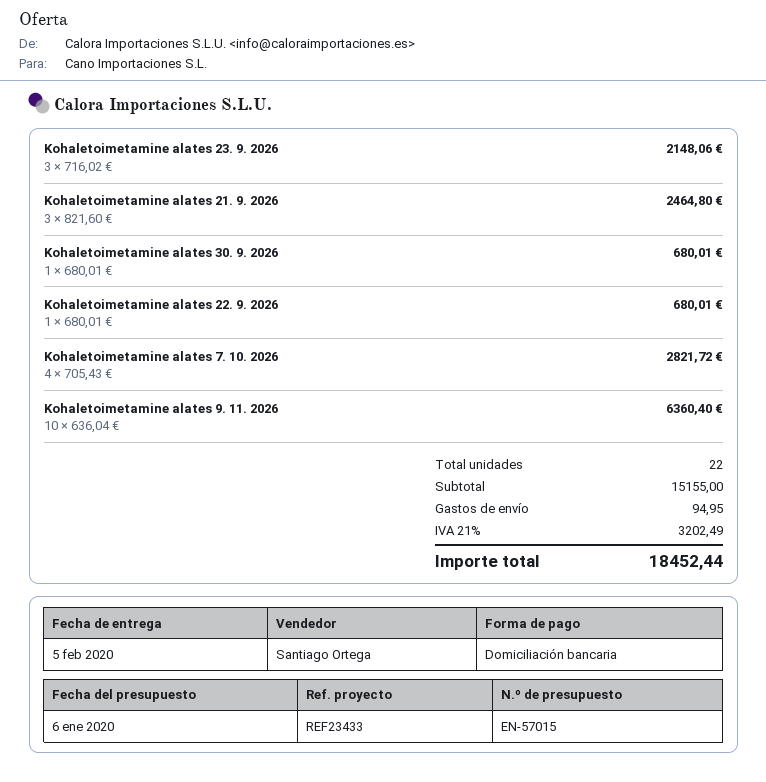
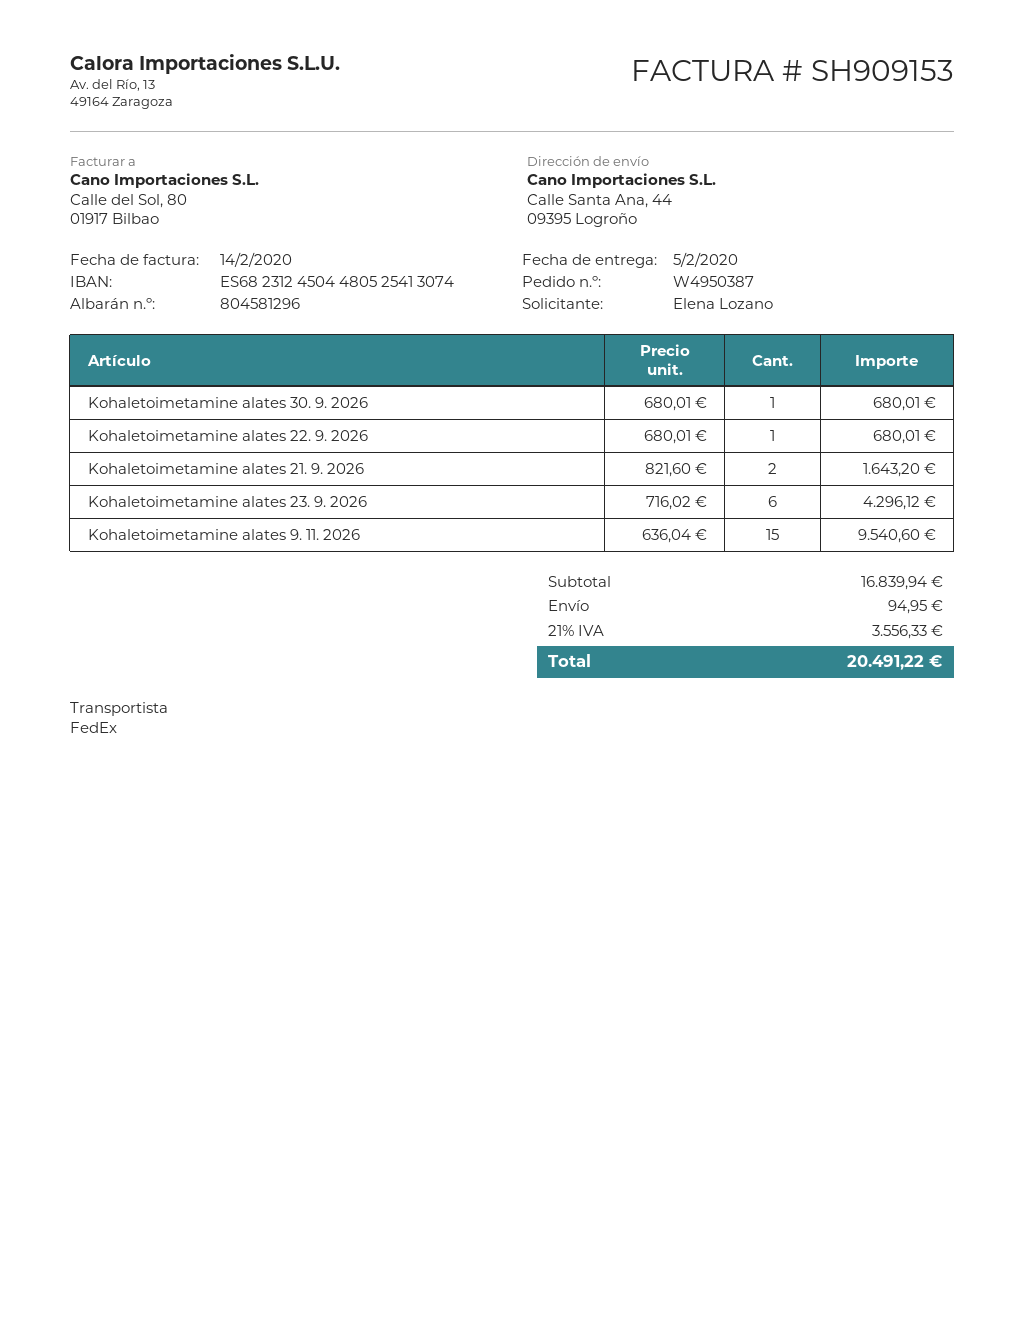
Kohaletoimetamine alates 23. 9. 2026: 3 x 716.02 = 2148.06 -> 6 x 716.02 = 4296.12
Kohaletoimetamine alates 21. 9. 2026: 3 x 821.60 = 2464.80 -> 2 x 821.60 = 1643.20
Kohaletoimetamine alates 7. 10. 2026: 4 x 705.43 = 2821.72 -> none
Kohaletoimetamine alates 9. 11. 2026: 10 x 636.04 = 6360.40 -> 15 x 636.04 = 9540.60
subtotal: 15155.00 -> 16839.94
tax: 21% = 3202.49 -> 21% = 3556.33
total: 18452.44 -> 20491.22

